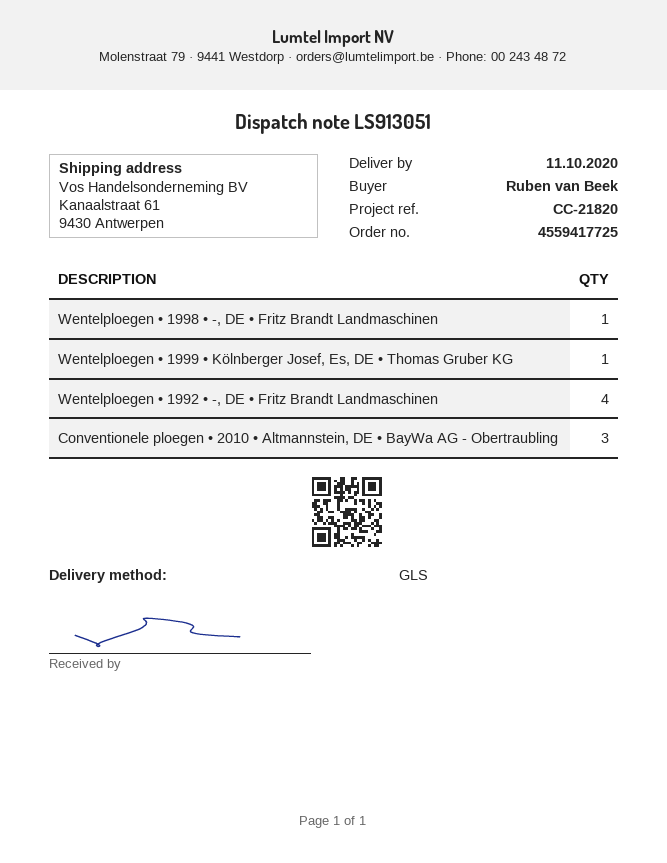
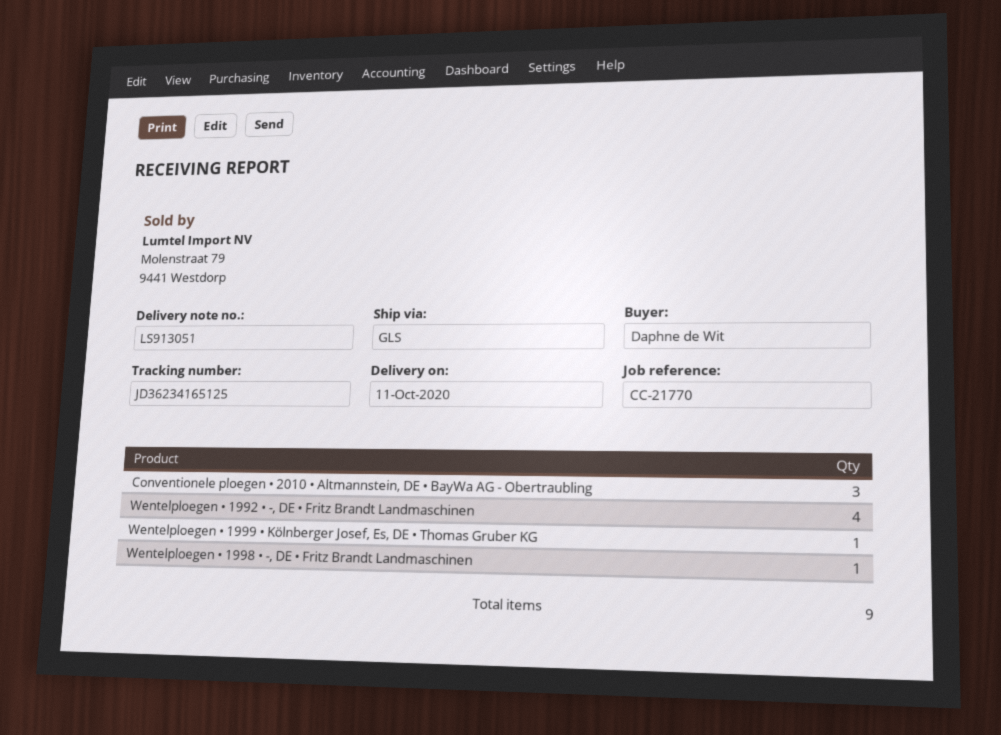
reference: CC-21820 -> CC-21770
ordered by: Ruben van Beek -> Daphne de Wit

